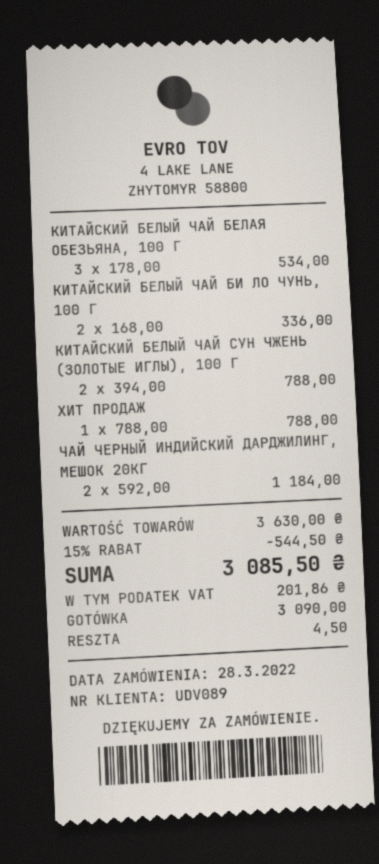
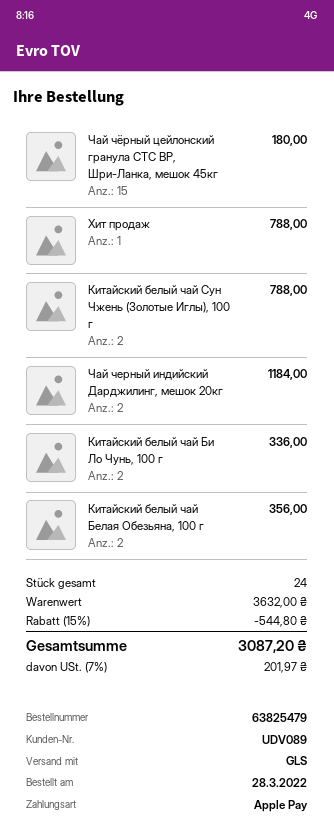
payment method: cash -> Apple Pay
КИТАЙСКИЙ БЕЛЫЙ ЧАЙ БЕЛАЯ ОБЕЗЬЯНА, 100 Г: 3 for 534.00 -> 2 for 356.00
Чай чёрный цейлонский гранула CTC BP, Шри-Ланка, мешок 45кг: none -> 15 for 180.00
subtotal: 3630.00 -> 3632.00
discount: 15% = 544.50 -> 15% = 544.80
tax: 201.86 -> 201.97
total: 3085.50 -> 3087.20

